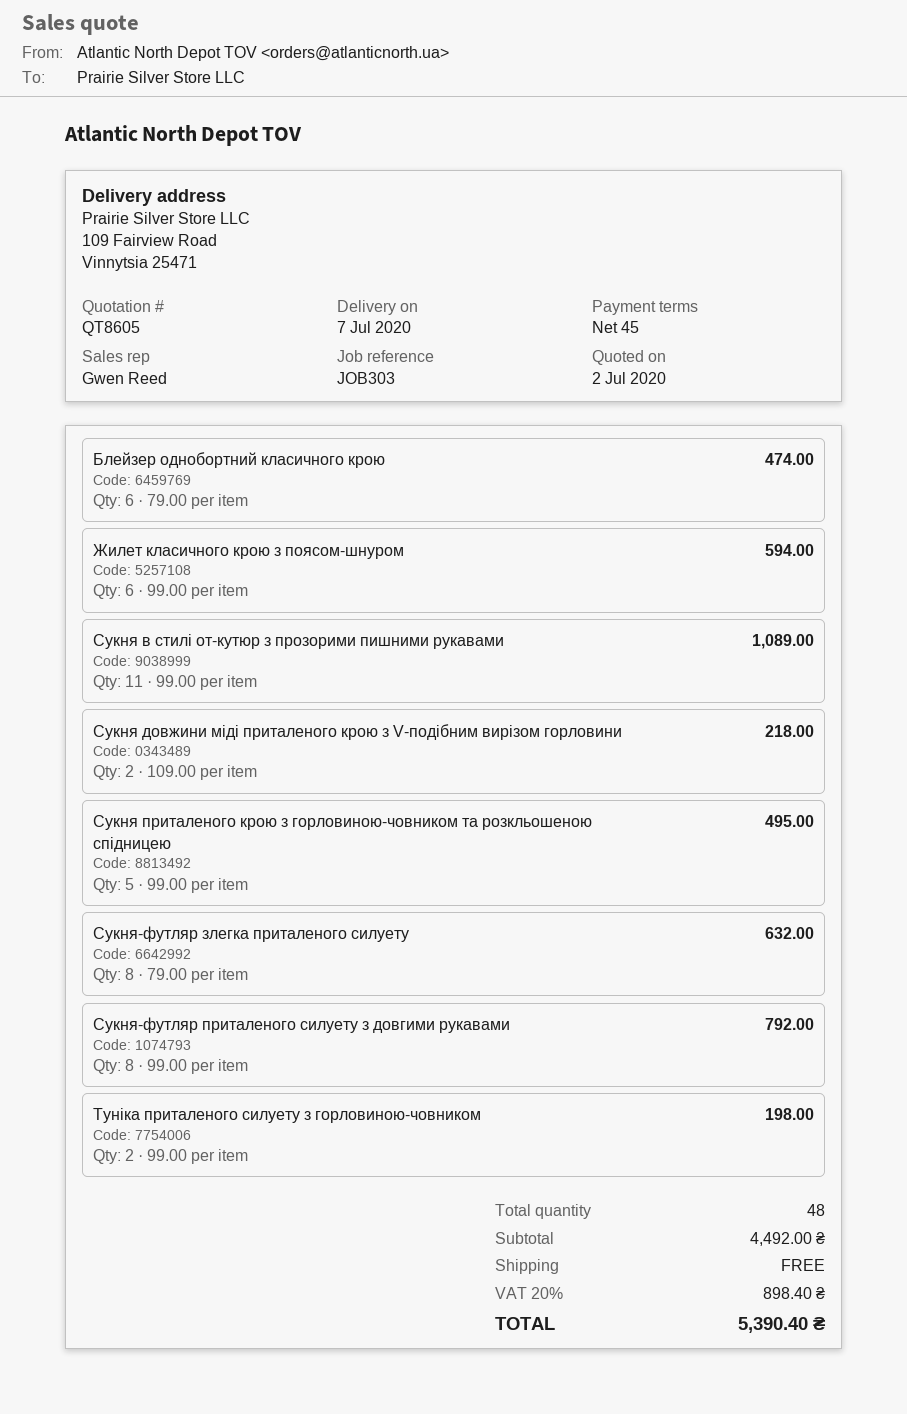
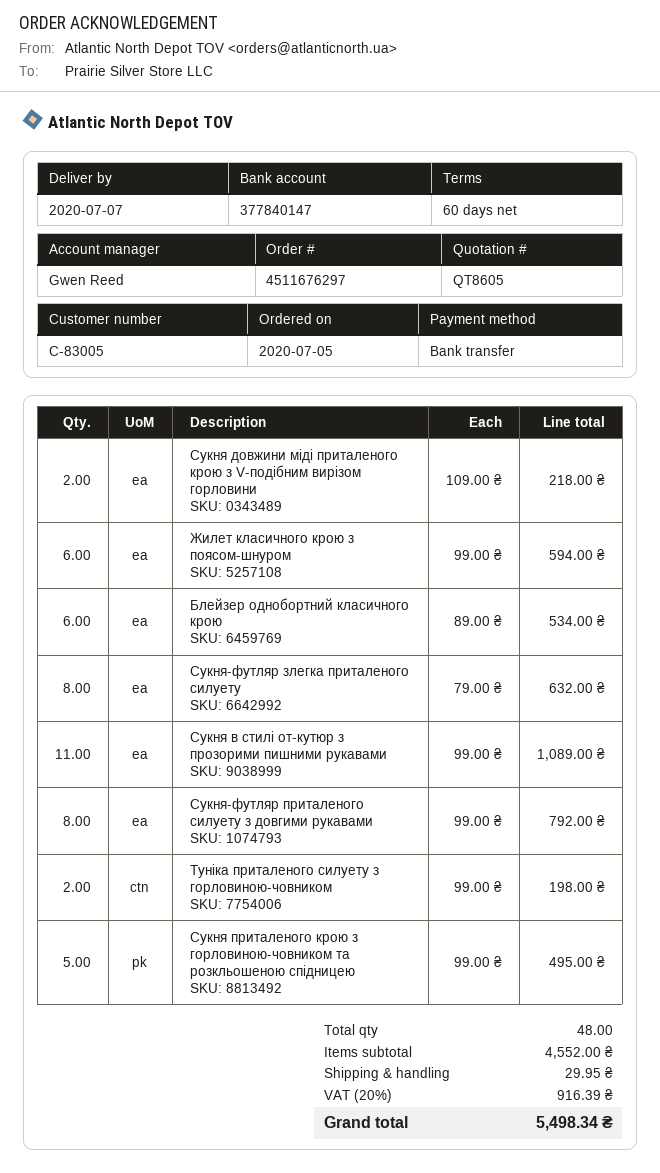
payment terms: 45 days -> 60 days
Блейзер однобортний класичного крою: 6 x 79.00 = 474.00 -> 6 x 89.00 = 534.00
subtotal: 4492.00 -> 4552.00
shipping: 0.00 -> 29.95
tax: 20% = 898.40 -> 20% = 916.39
total: 5390.40 -> 5498.34

